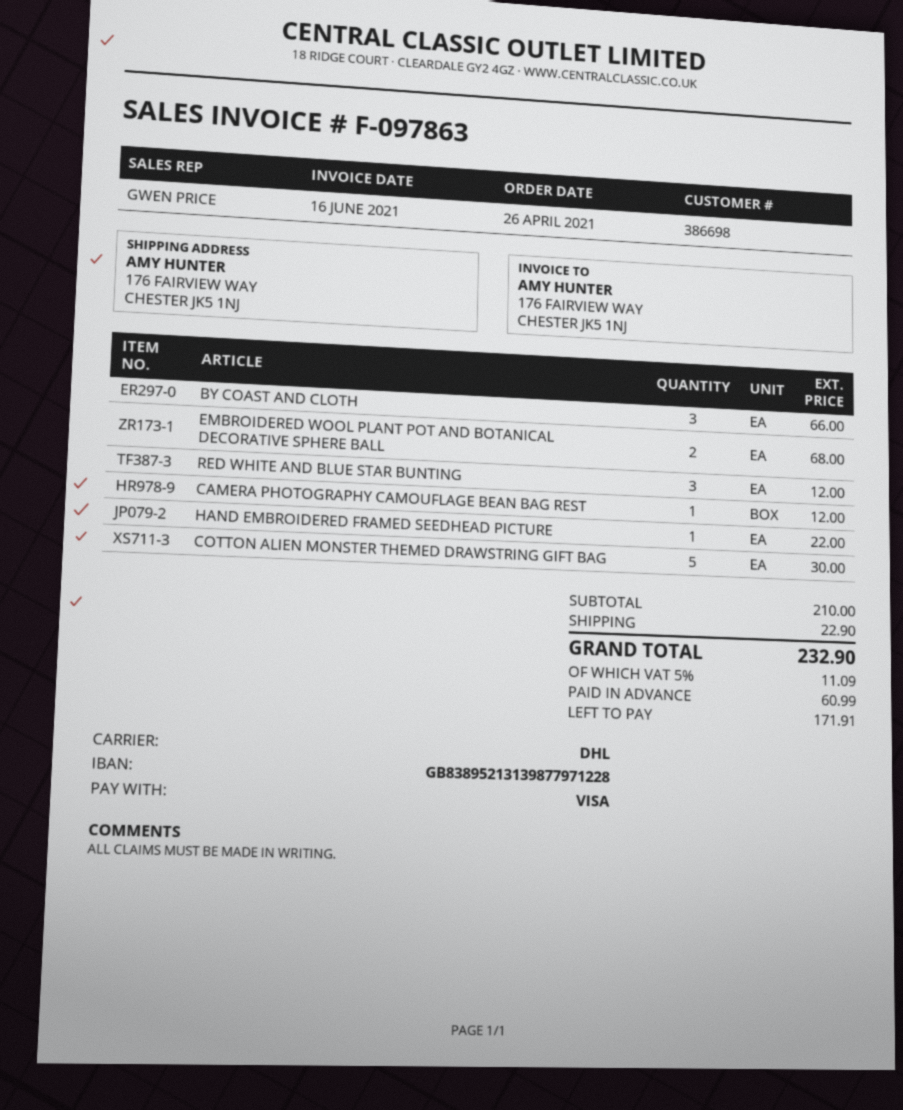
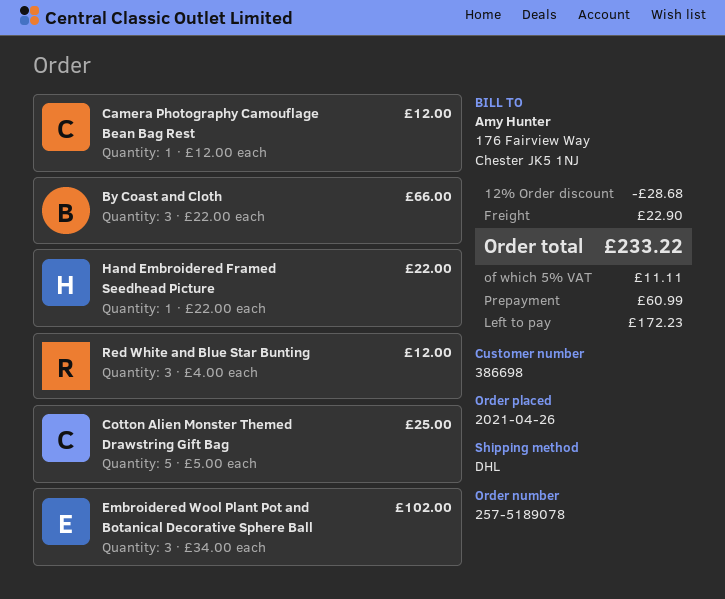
EMBROIDERED WOOL PLANT POT AND BOTANICAL DECORATIVE SPHERE BALL: 2 for 68.00 -> 3 for 102.00
COTTON ALIEN MONSTER THEMED DRAWSTRING GIFT BAG: 5 for 30.00 -> 5 for 25.00
discount: none -> 12% = 28.68
tax: 5% = 11.09 -> 5% = 11.11
total: 232.90 -> 233.22
balance: 171.91 -> 172.23

